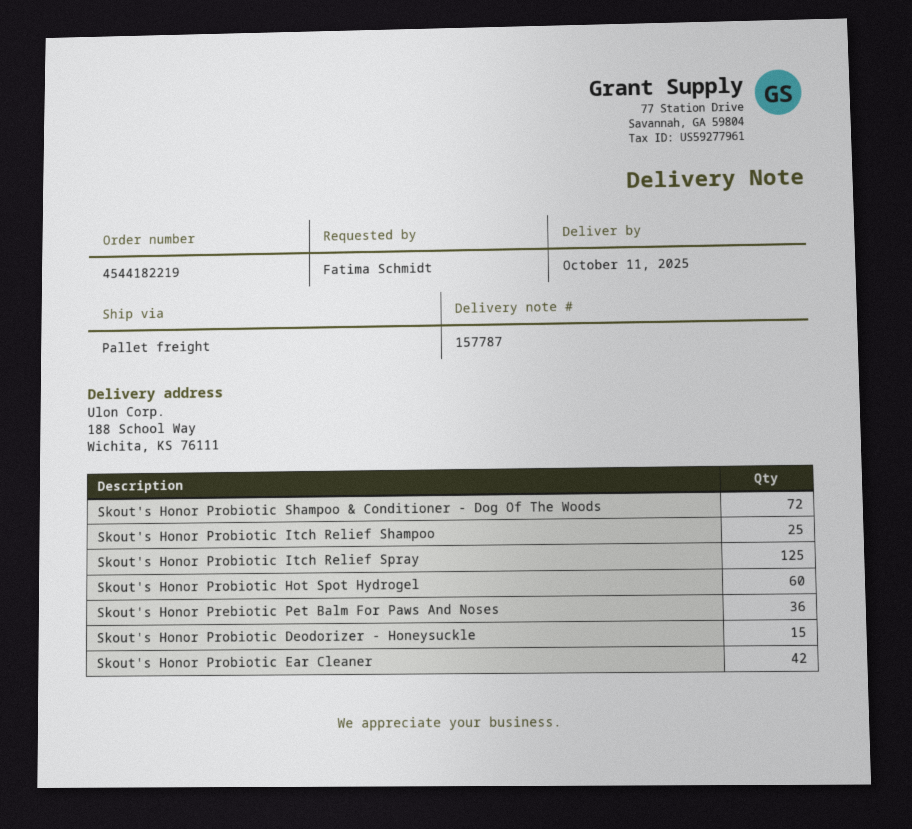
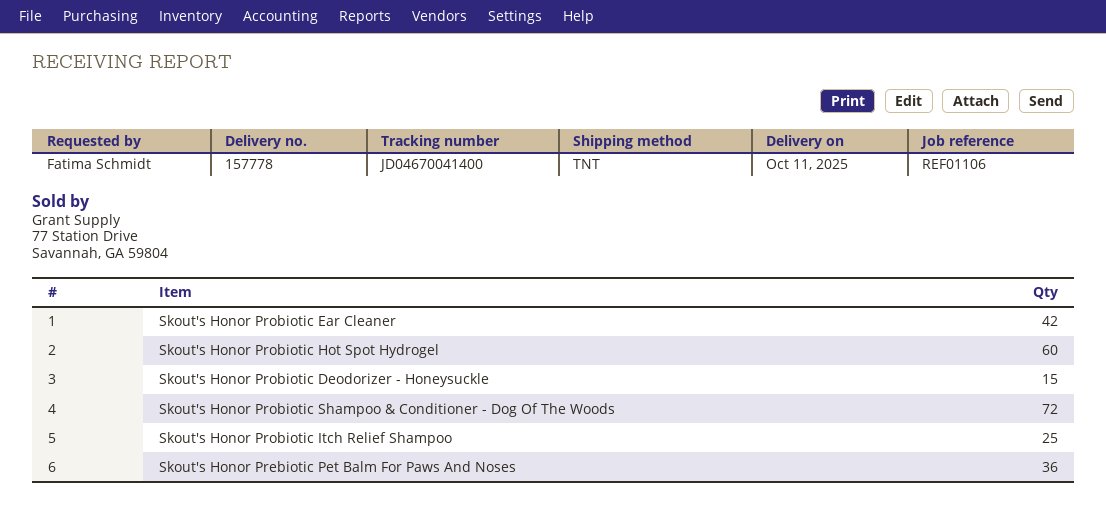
delivery note number: 157787 -> 157778
shipping method: pallet freight -> TNT
Skout's Honor Probiotic Itch Relief Spray: 125 -> none

